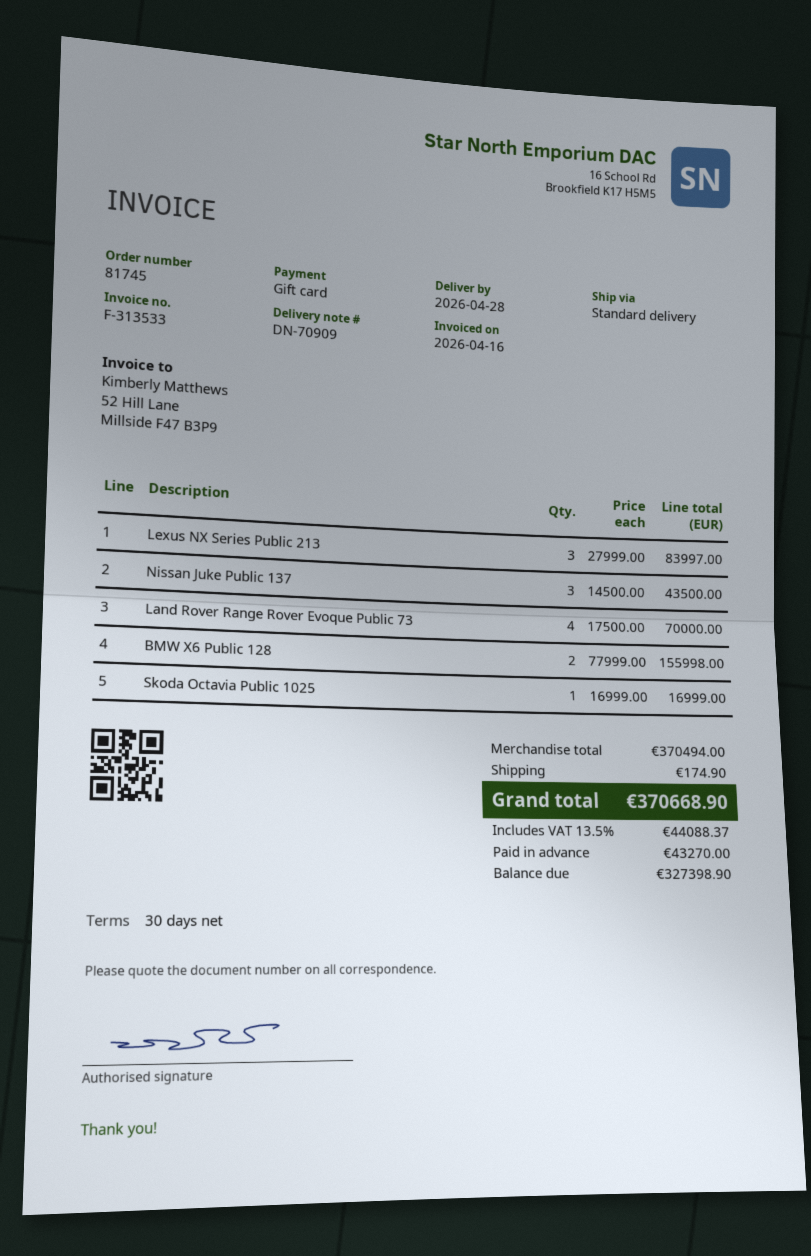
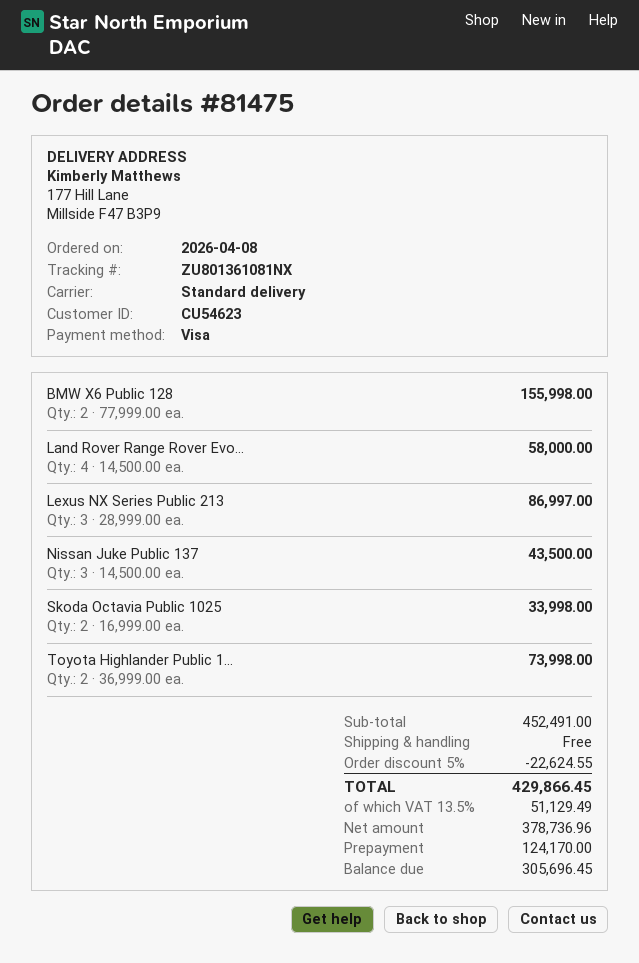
order number: 81745 -> 81475
payment method: gift card -> Visa
Lexus NX Series Public 213: 3 x 27999.00 = 83997.00 -> 3 x 28999.00 = 86997.00
Land Rover Range Rover Evoque Public 73: 4 x 17500.00 = 70000.00 -> 4 x 14500.00 = 58000.00
Skoda Octavia Public 1025: 1 x 16999.00 = 16999.00 -> 2 x 16999.00 = 33998.00
Toyota Highlander Public 1...: none -> 2 x 36999.00 = 73998.00
subtotal: 370494.00 -> 452491.00
discount: none -> 5% = 22624.55
shipping: 174.90 -> 0.00
tax: 13.5% = 44088.37 -> 13.5% = 51129.49
total: 370668.90 -> 429866.45
deposit: 43270.00 -> 124170.00
balance: 327398.90 -> 305696.45

